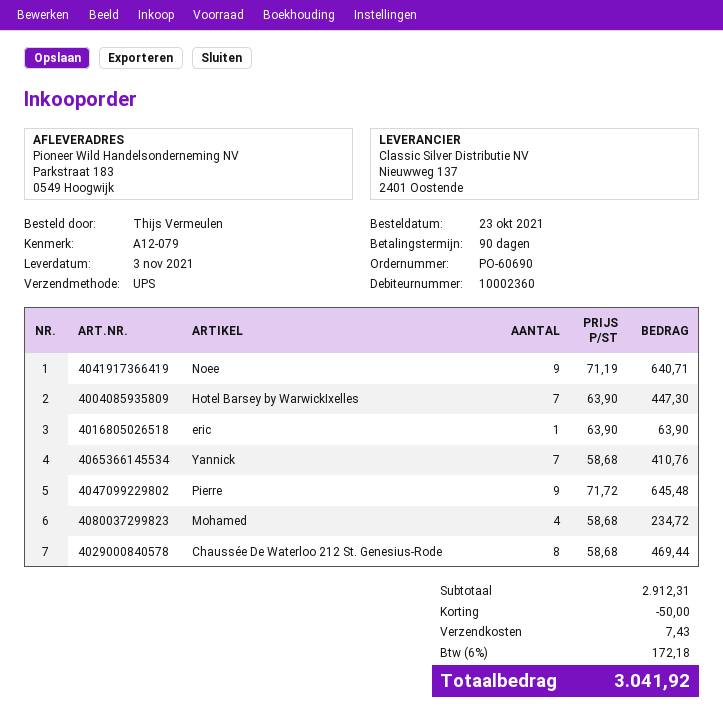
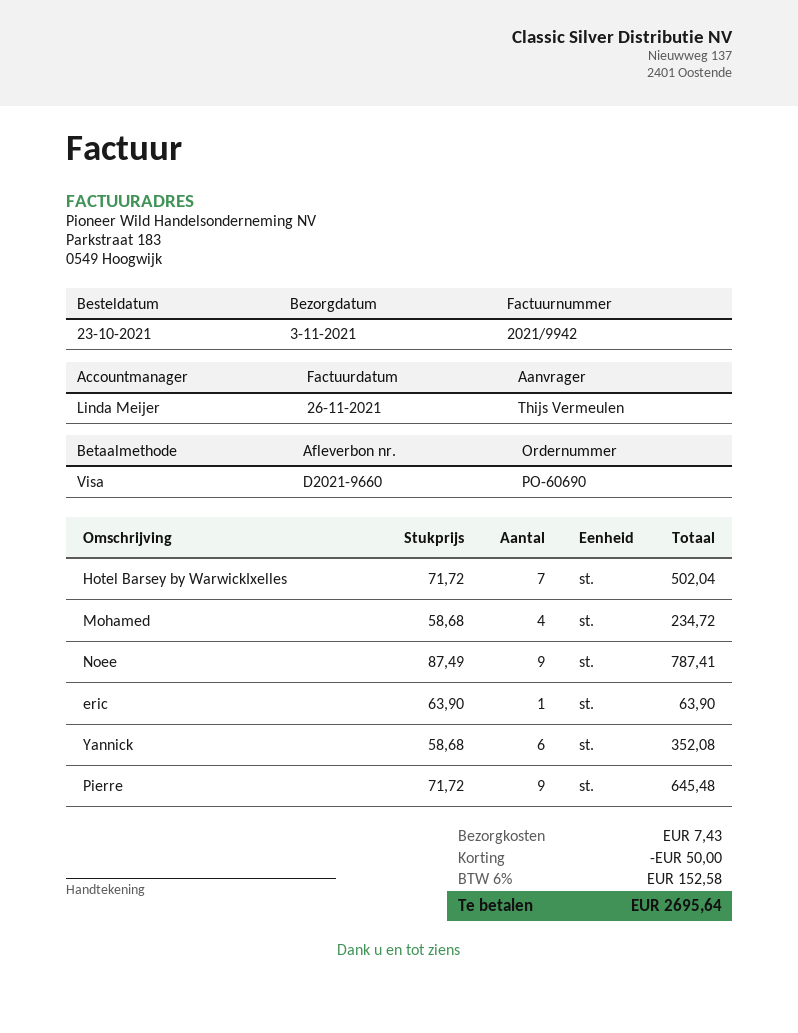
Noee: 9 x 71.19 = 640.71 -> 9 x 87.49 = 787.41
Hotel Barsey by WarwickIxelles: 7 x 63.90 = 447.30 -> 7 x 71.72 = 502.04
Yannick: 7 x 58.68 = 410.76 -> 6 x 58.68 = 352.08
Chaussée De Waterloo 212 St. Genesius-Rode: 8 x 58.68 = 469.44 -> none
tax: 6% = 172.18 -> 6% = 152.58
total: 3041.92 -> 2695.64

